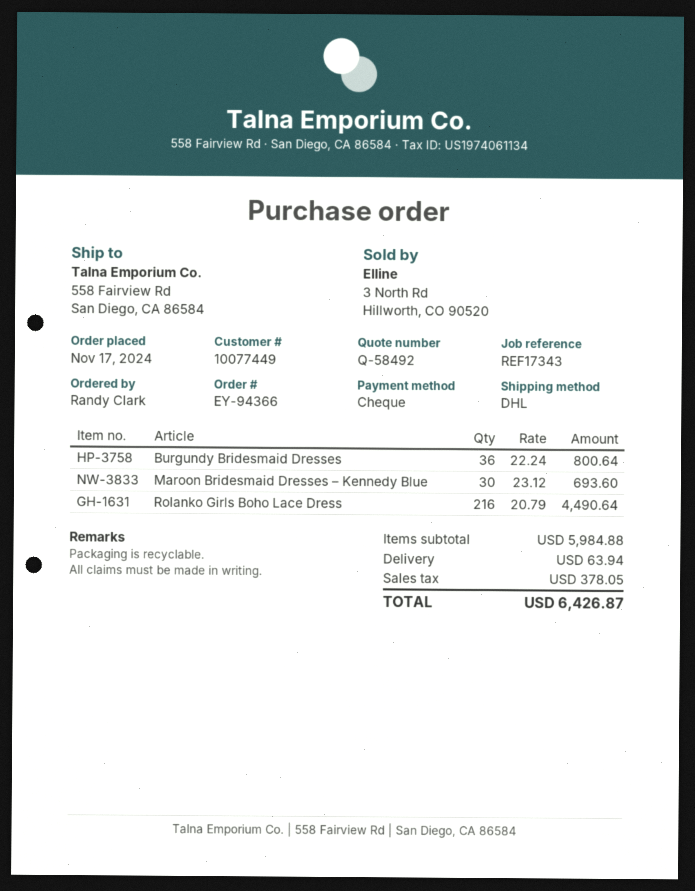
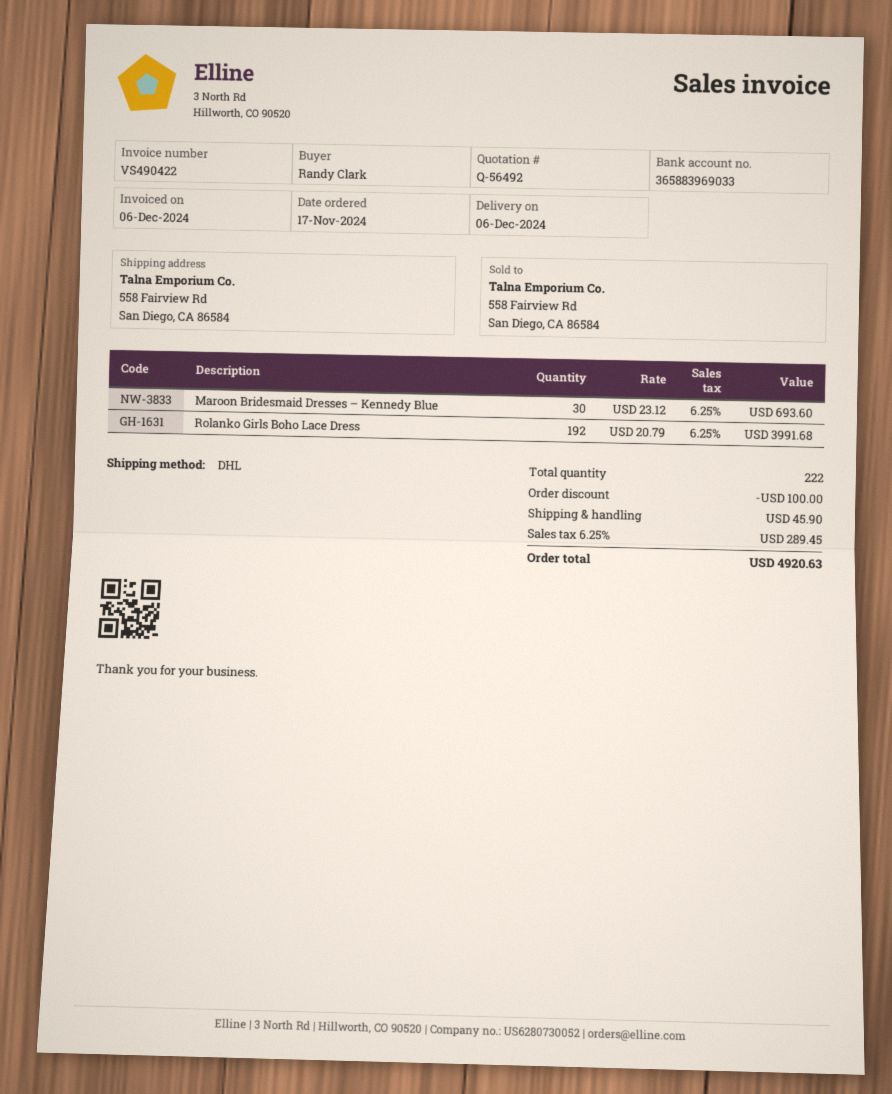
quote number: Q-58492 -> Q-56492
Burgundy Bridesmaid Dresses: 36 x 22.24 = 800.64 -> none
Rolanko Girls Boho Lace Dress: 216 x 20.79 = 4490.64 -> 192 x 20.79 = 3991.68
discount: none -> 100.00
shipping: 63.94 -> 45.90
tax: 378.05 -> 289.45
total: 6426.87 -> 4920.63

